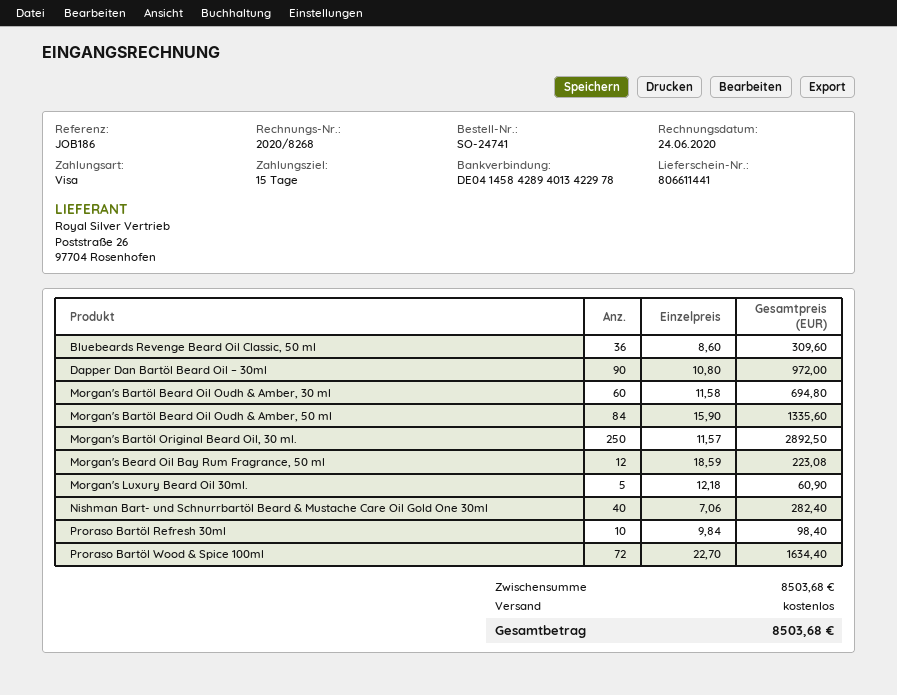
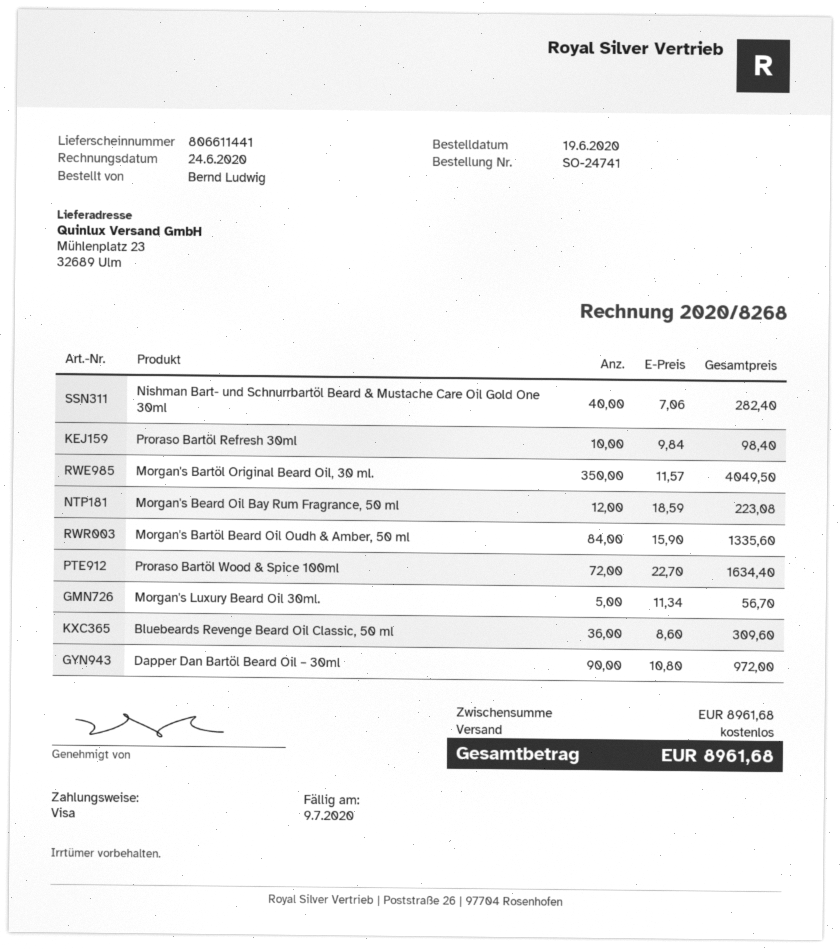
Morgan's Bartöl Beard Oil Oudh & Amber, 30 ml: 60 x 11.58 = 694.80 -> none
Morgan's Bartöl Original Beard Oil, 30 ml.: 250 x 11.57 = 2892.50 -> 350 x 11.57 = 4049.50
Morgan's Luxury Beard Oil 30ml.: 5 x 12.18 = 60.90 -> 5 x 11.34 = 56.70
subtotal: 8503.68 -> 8961.68
total: 8503.68 -> 8961.68

